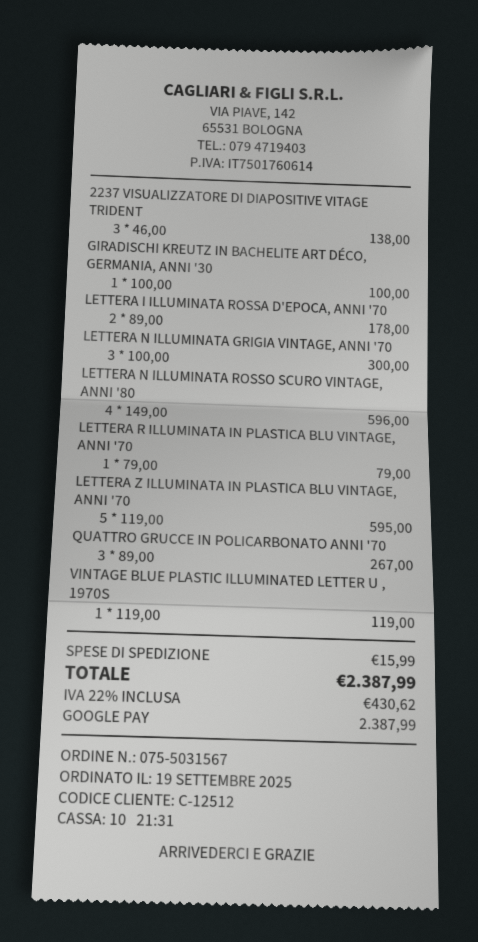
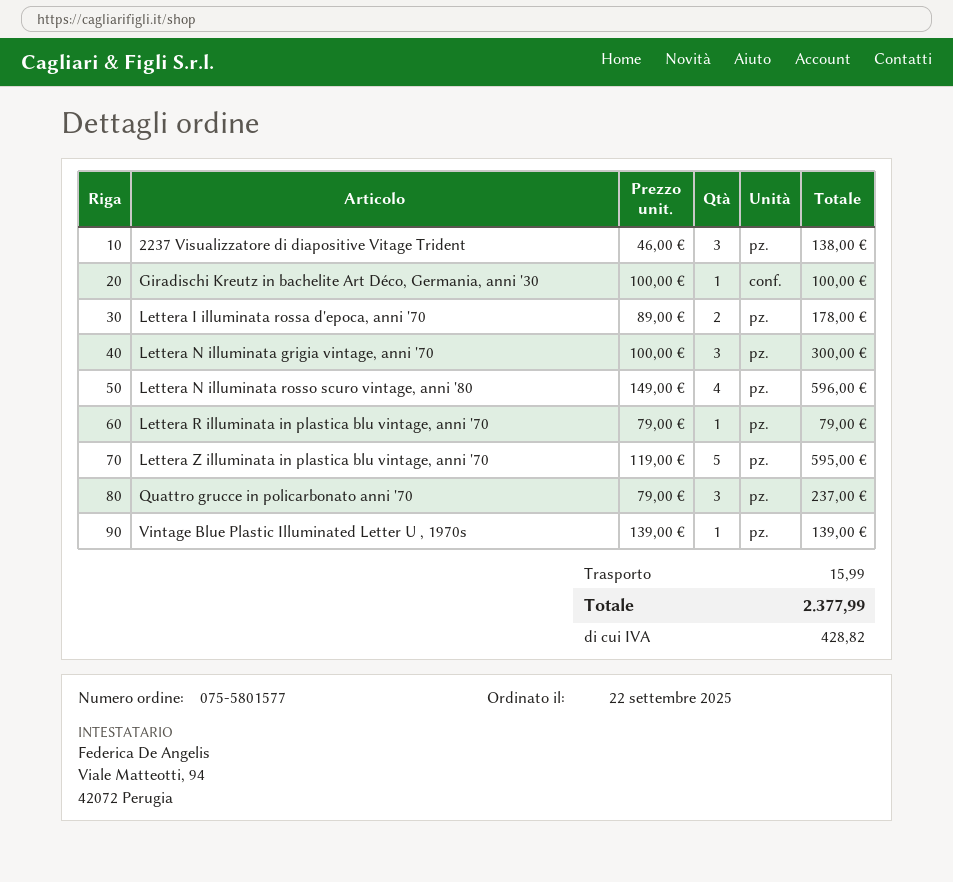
order number: 075-5031567 -> 075-5801577
order date: 2025-09-19 -> 2025-09-22
QUATTRO GRUCCE IN POLICARBONATO ANNI '70: 3 x 89.00 = 267.00 -> 3 x 79.00 = 237.00
VINTAGE BLUE PLASTIC ILLUMINATED LETTER U , 1970S: 1 x 119.00 = 119.00 -> 1 x 139.00 = 139.00
tax: 430.62 -> 428.82
total: 2387.99 -> 2377.99

